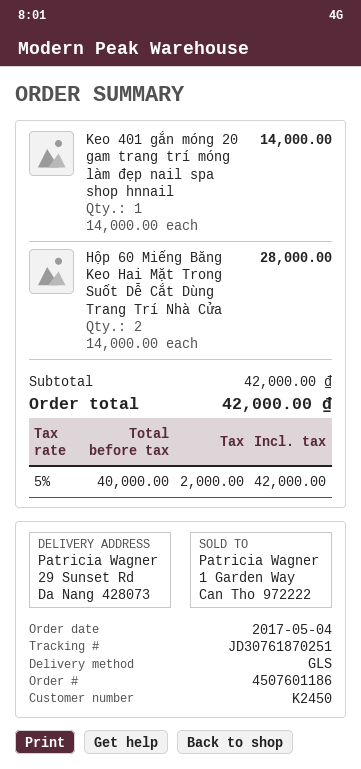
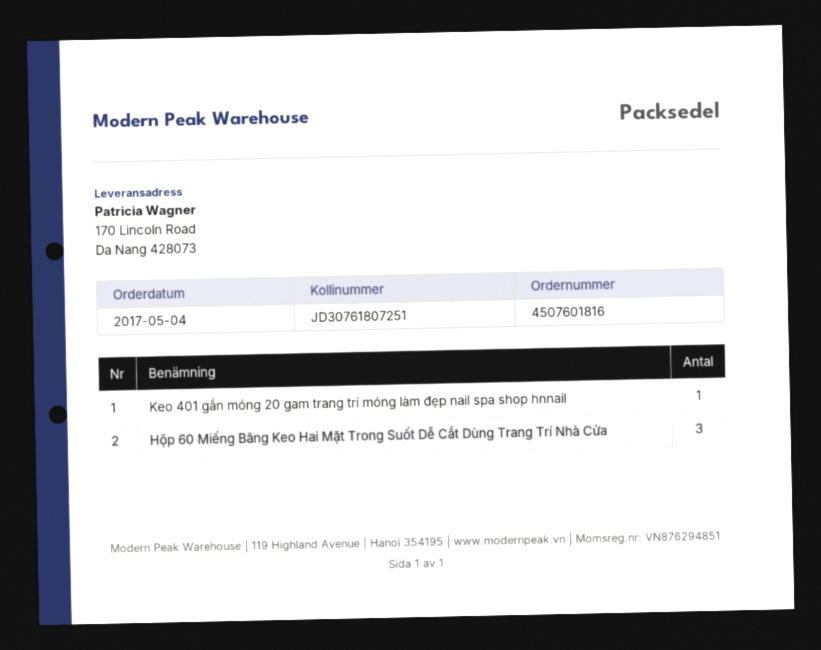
order number: 4507601186 -> 4507601816
tracking number: JD30761870251 -> JD30761807251
ship to: 29 Sunset Rd, Da Nang 428073 -> 170 Lincoln Road, Da Nang 428073
Hộp 60 Miếng Băng Keo Hai Mặt Trong Suốt Dễ Cắt Dùng Trang Trí Nhà Cửa: 2 -> 3

